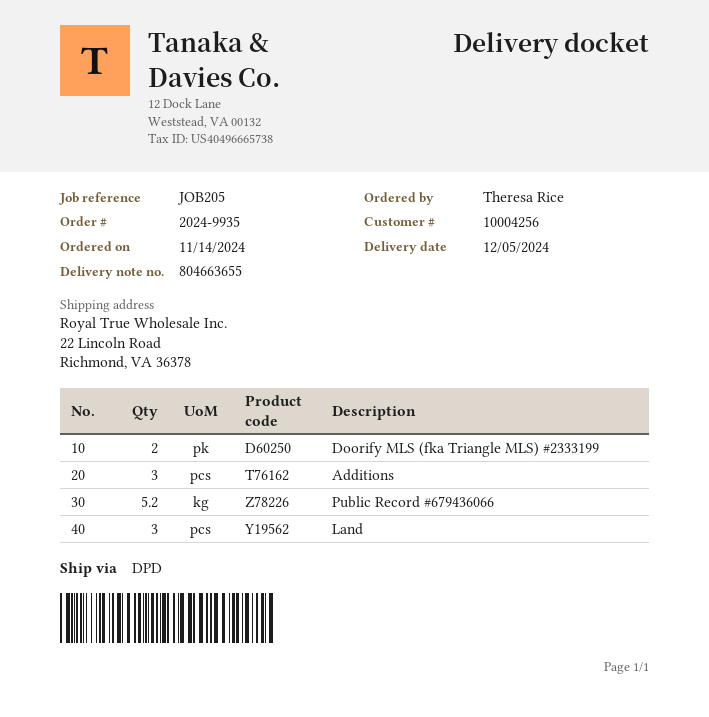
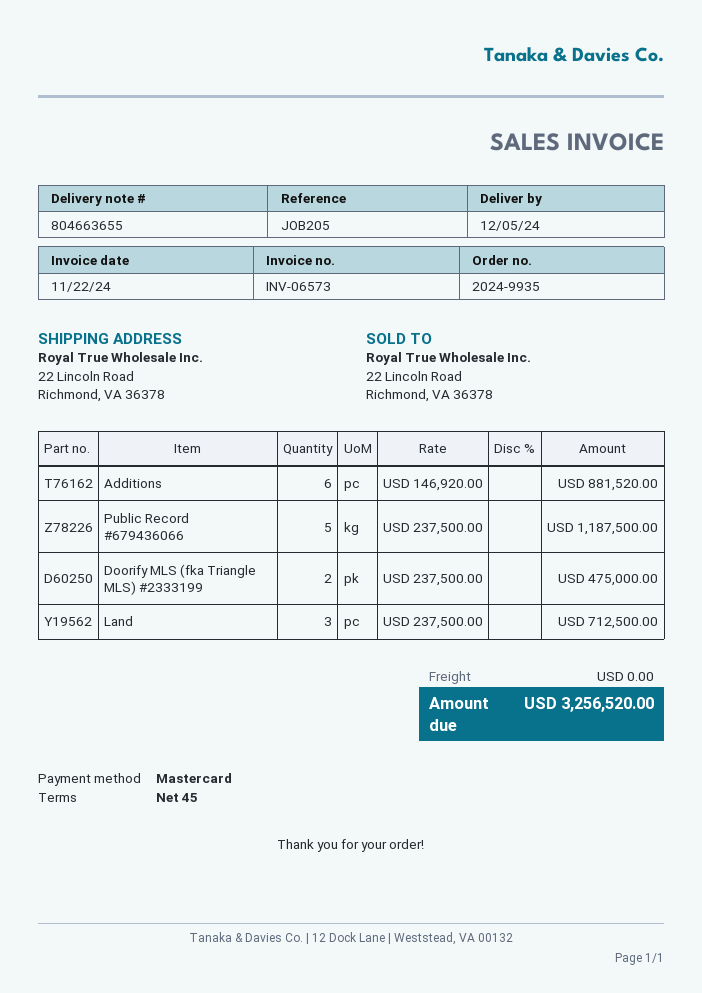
Additions: 3 -> 6
Public Record #679436066: 5.2 -> 5

